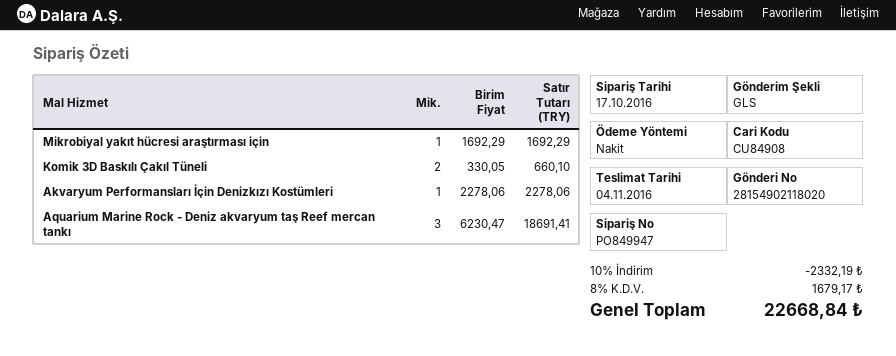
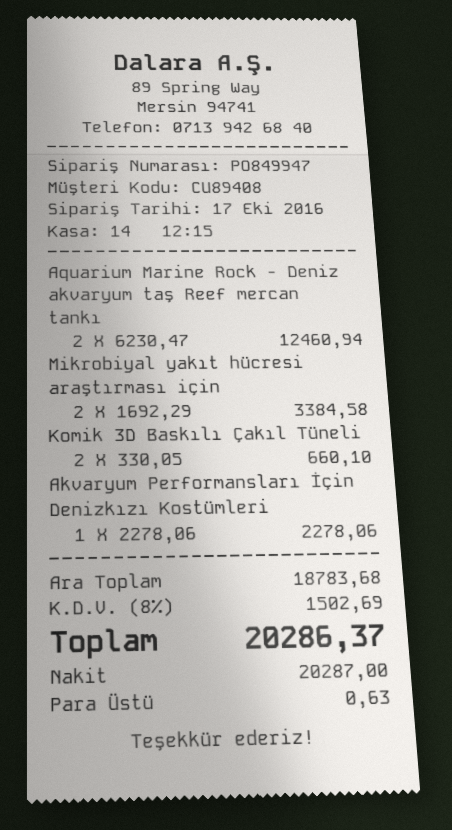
customer number: CU84908 -> CU89408
Mikrobiyal yakıt hücresi araştırması için: 1 x 1692.29 = 1692.29 -> 2 x 1692.29 = 3384.58
Aquarium Marine Rock - Deniz akvaryum taş Reef mercan tankı: 3 x 6230.47 = 18691.41 -> 2 x 6230.47 = 12460.94
discount: 10% = 2332.19 -> none
tax: 8% = 1679.17 -> 8% = 1502.69
total: 22668.84 -> 20286.37

